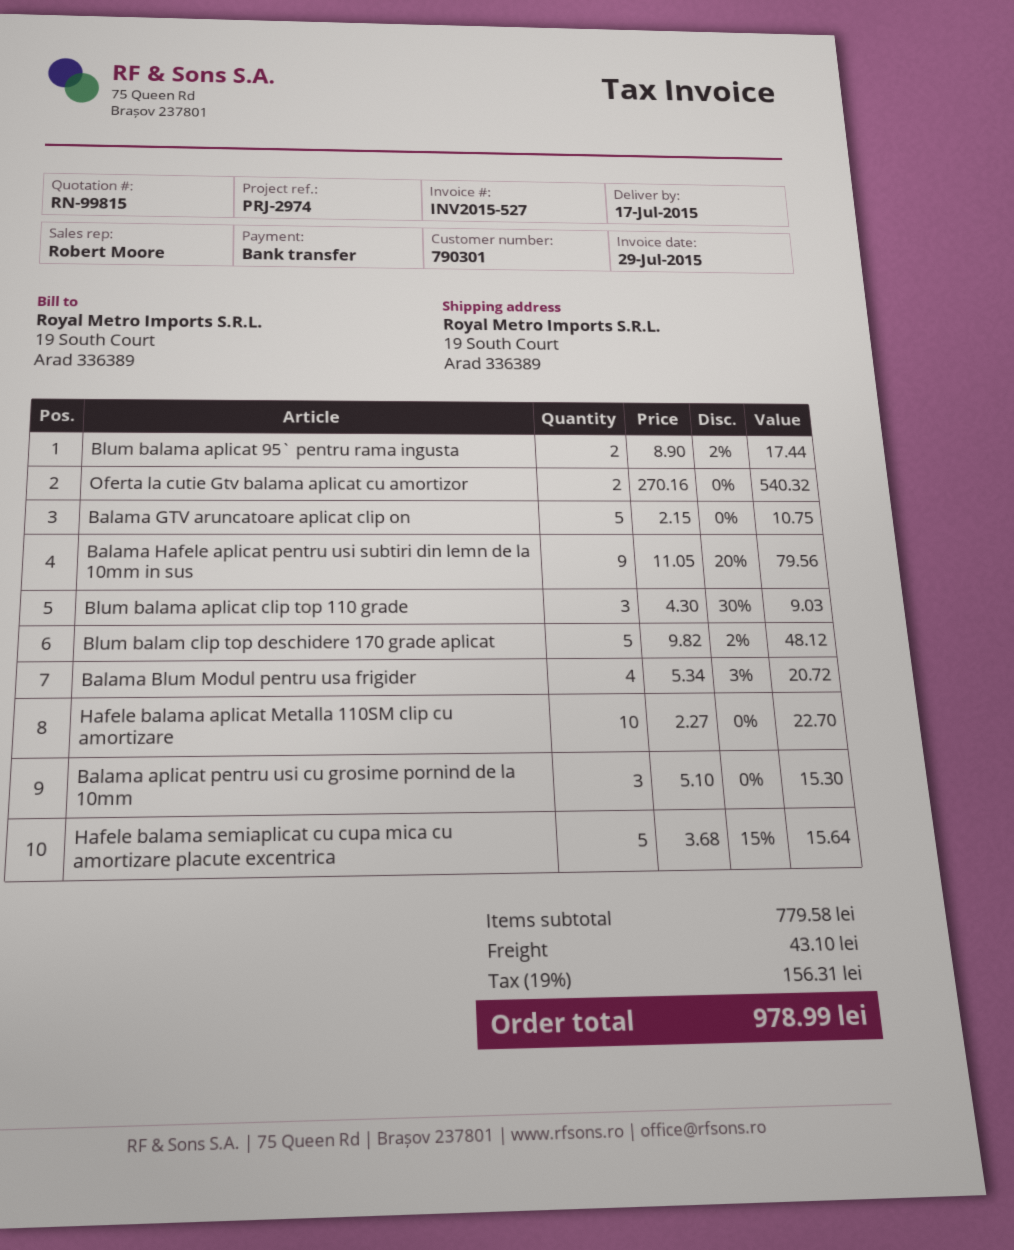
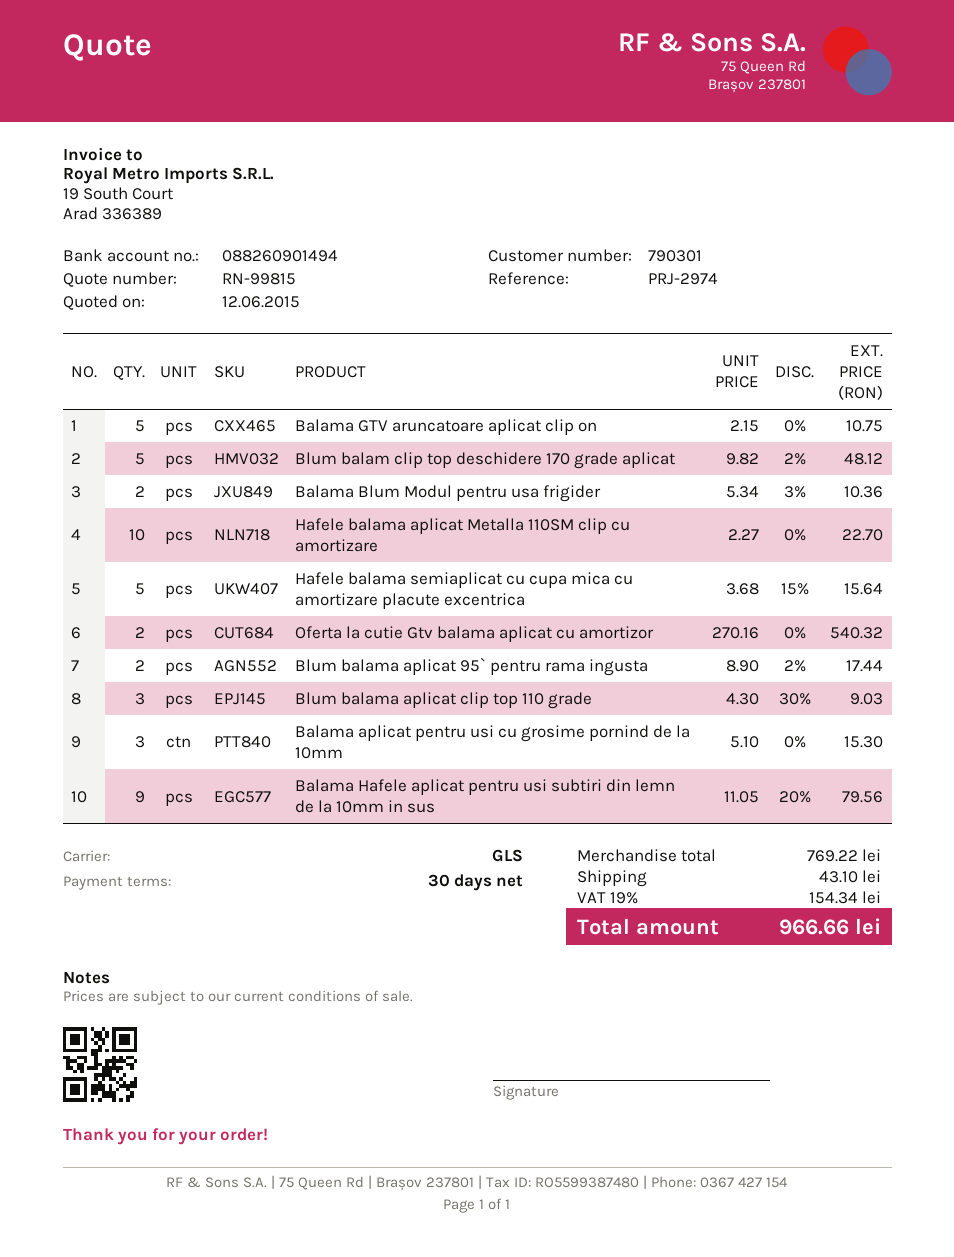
Balama Blum Modul pentru usa frigider: 4 x 5.34 - 3% = 20.72 -> 2 x 5.34 - 3% = 10.36
subtotal: 779.58 -> 769.22
tax: 19% = 156.31 -> 19% = 154.34
total: 978.99 -> 966.66

